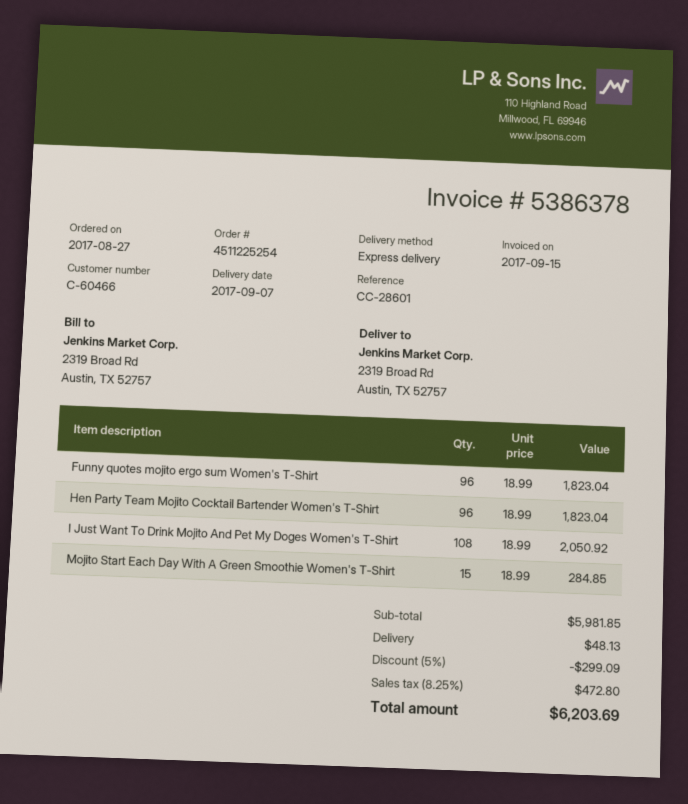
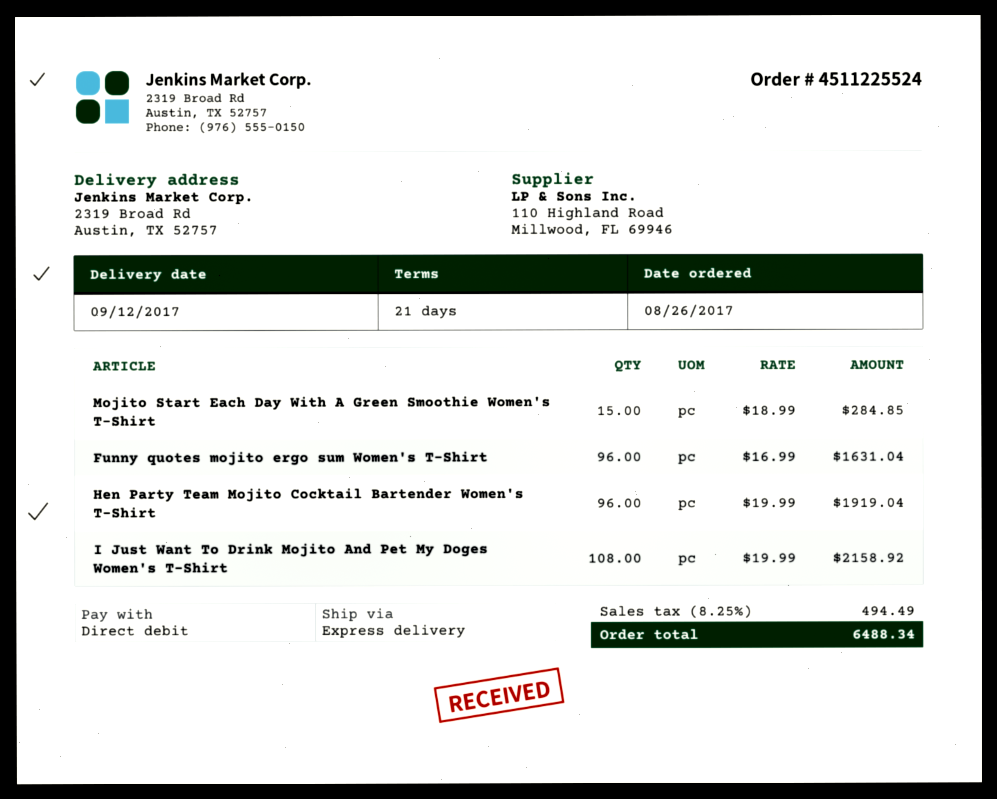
order number: 4511225254 -> 4511225524
order date: 2017-08-27 -> 2017-08-26
delivery date: 2017-09-07 -> 2017-09-12
Funny quotes mojito ergo sum Women's T-Shirt: 96 x 18.99 = 1823.04 -> 96 x 16.99 = 1631.04
Hen Party Team Mojito Cocktail Bartender Women's T-Shirt: 96 x 18.99 = 1823.04 -> 96 x 19.99 = 1919.04
I Just Want To Drink Mojito And Pet My Doges Women's T-Shirt: 108 x 18.99 = 2050.92 -> 108 x 19.99 = 2158.92
discount: 5% = 299.09 -> none
shipping: 48.13 -> none
tax: 8.25% = 472.80 -> 8.25% = 494.49
total: 6203.69 -> 6488.34

